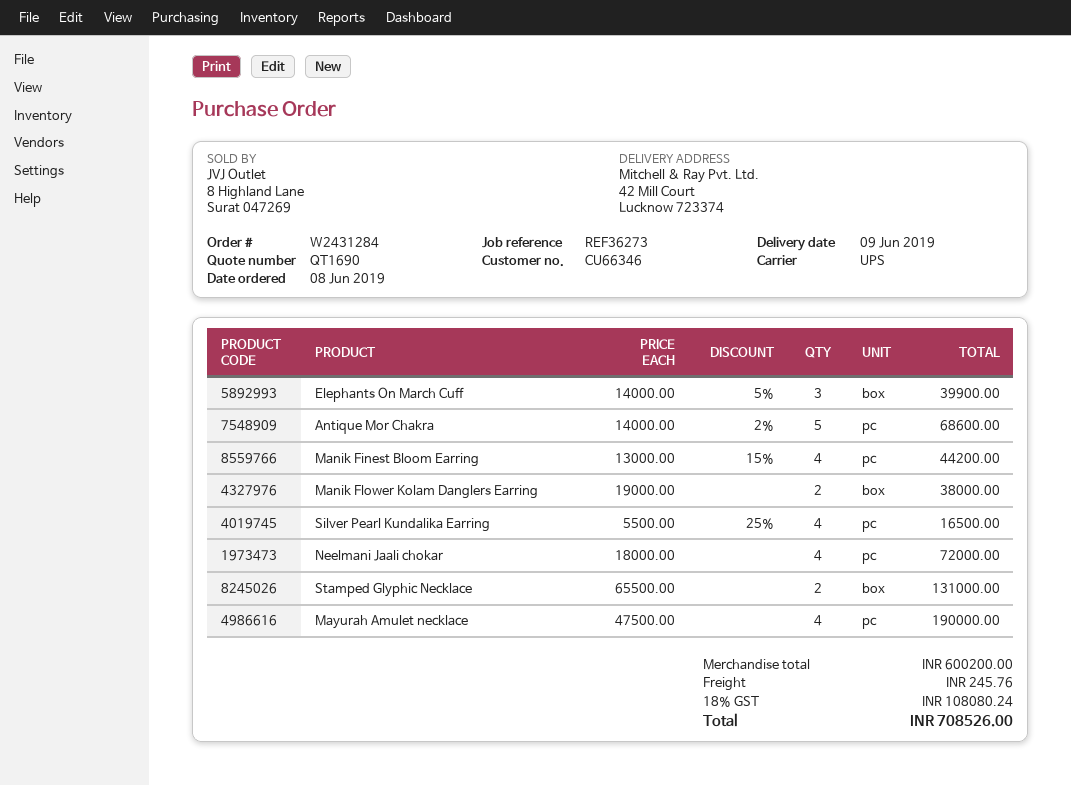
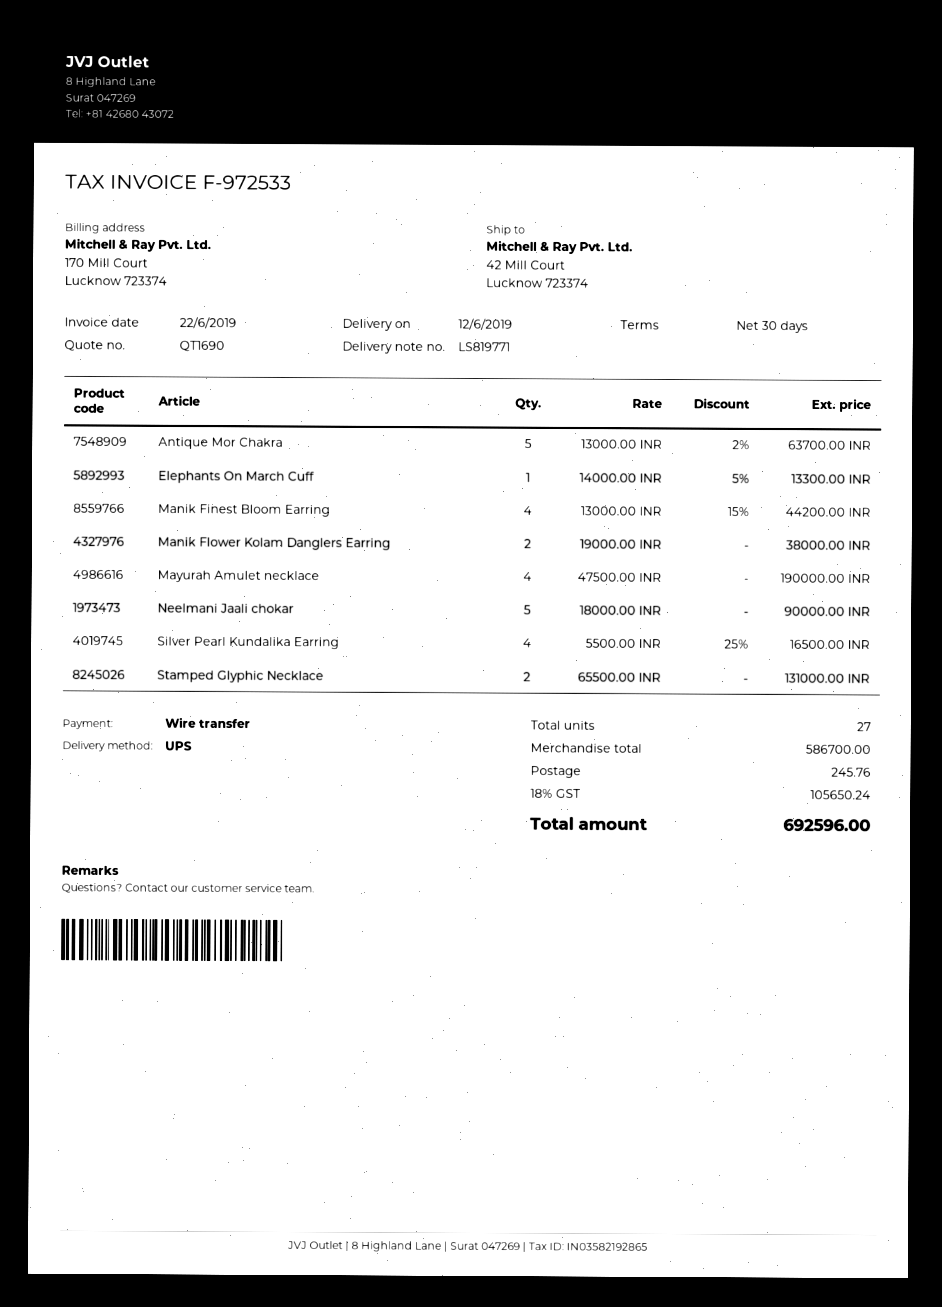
delivery date: 2019-06-09 -> 2019-06-12
Elephants On March Cuff: 3 x 14000.00 - 5% = 39900.00 -> 1 x 14000.00 - 5% = 13300.00
Antique Mor Chakra: 5 x 14000.00 - 2% = 68600.00 -> 5 x 13000.00 - 2% = 63700.00
Neelmani Jaali chokar: 4 x 18000.00 = 72000.00 -> 5 x 18000.00 = 90000.00
subtotal: 600200.00 -> 586700.00
tax: 18% = 108080.24 -> 18% = 105650.24
total: 708526.00 -> 692596.00

